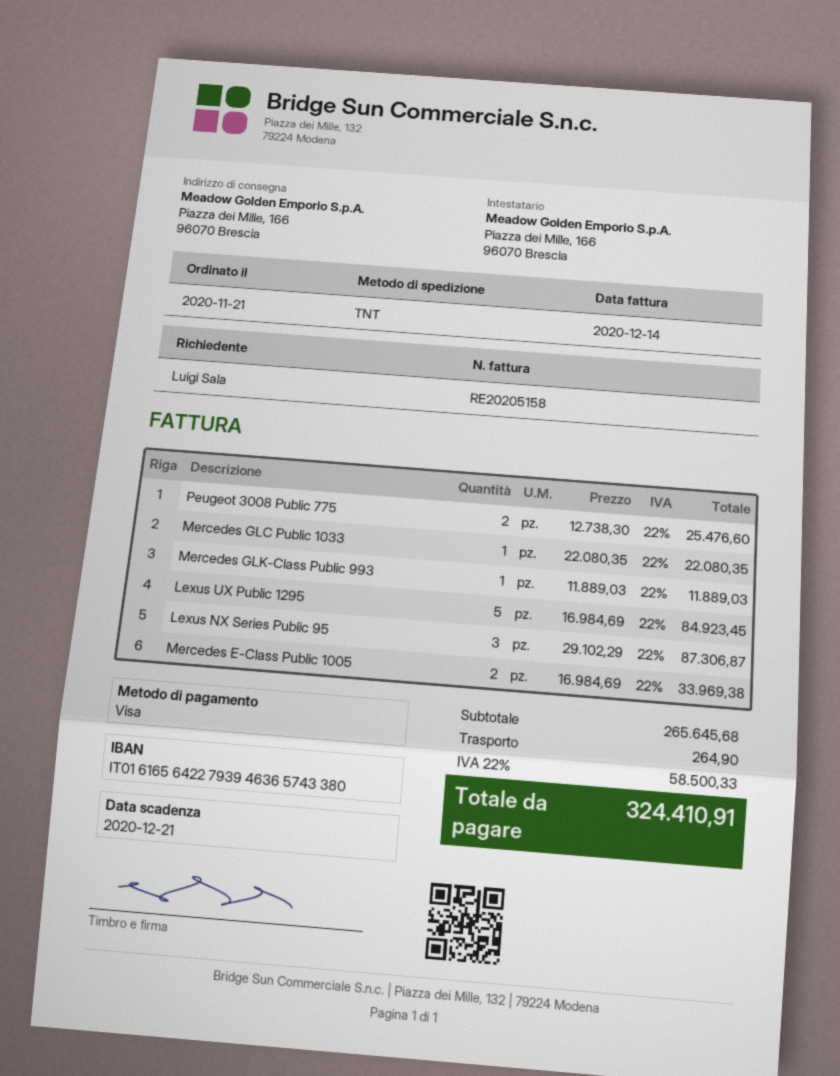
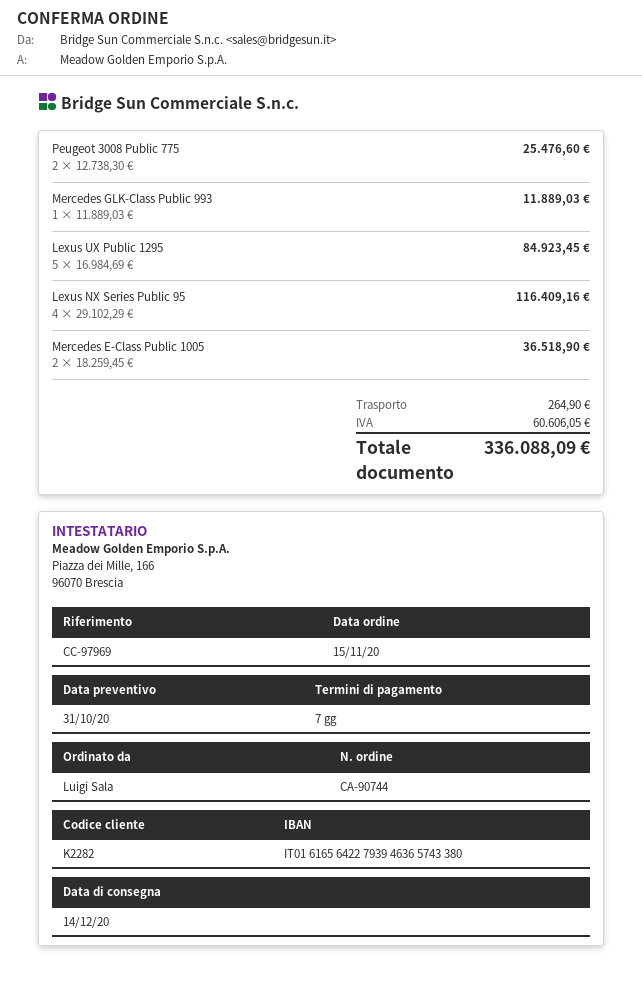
order date: 2020-11-21 -> 2020-11-15
Mercedes GLC Public 1033: 1 x 22080.35 = 22080.35 -> none
Lexus NX Series Public 95: 3 x 29102.29 = 87306.87 -> 4 x 29102.29 = 116409.16
Mercedes E-Class Public 1005: 2 x 16984.69 = 33969.38 -> 2 x 18259.45 = 36518.90
tax: 58500.33 -> 60606.05
total: 324410.91 -> 336088.09

